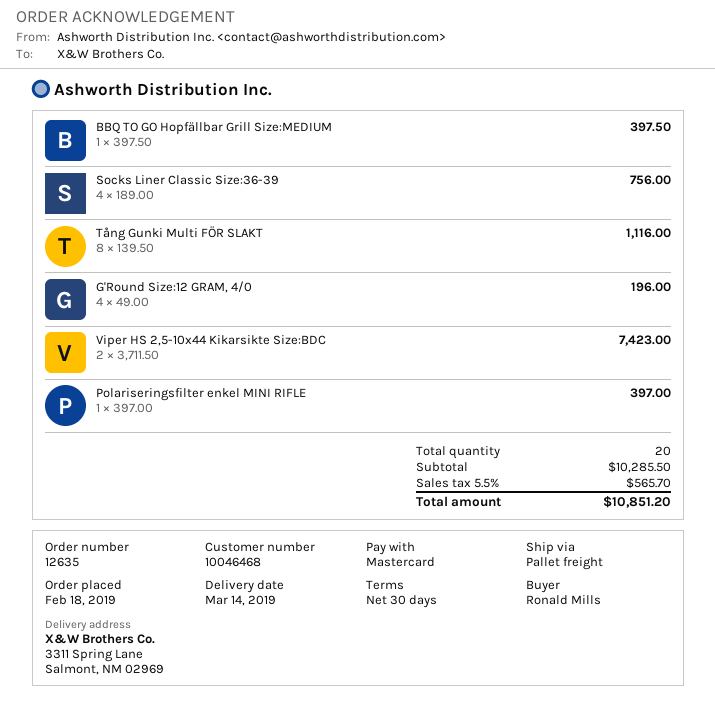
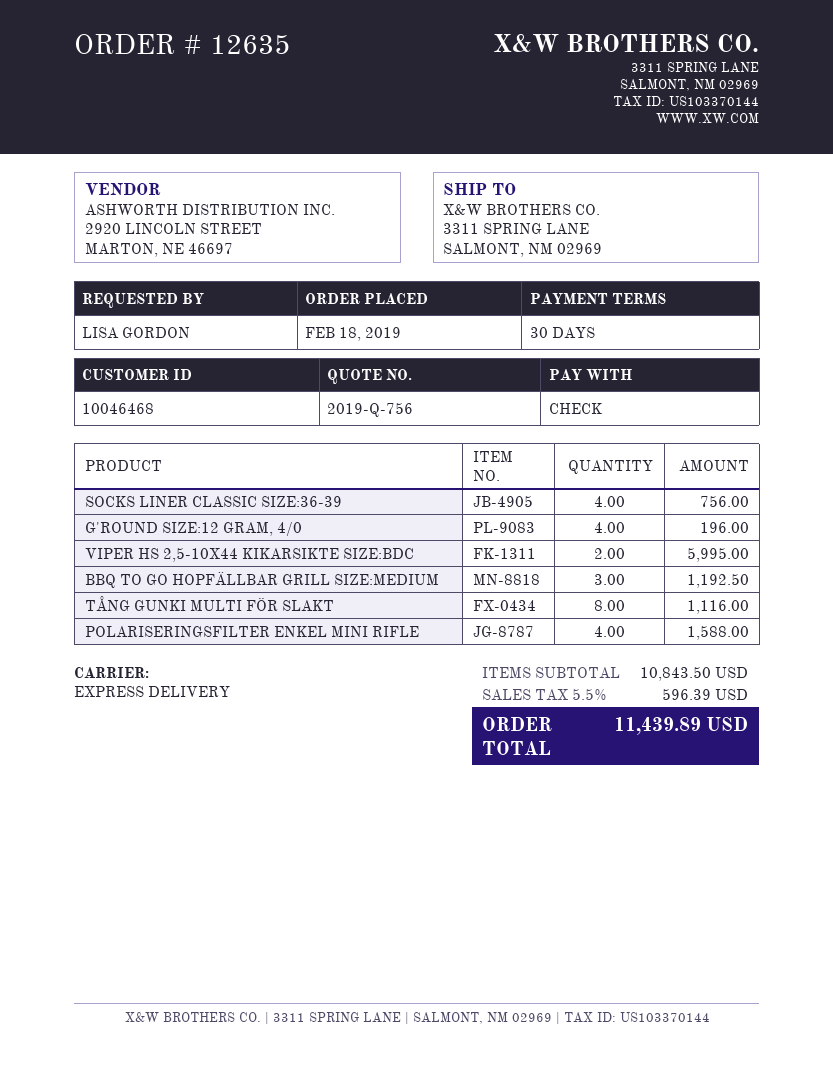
ordered by: Ronald Mills -> LISA GORDON
payment method: Mastercard -> cheque
shipping method: pallet freight -> express
BBQ TO GO Hopfällbar Grill Size:MEDIUM: 1 for 397.50 -> 3 for 1192.50
Viper HS 2,5-10x44 Kikarsikte Size:BDC: 2 for 7423.00 -> 2 for 5995.00
Polariseringsfilter enkel MINI RIFLE: 1 for 397.00 -> 4 for 1588.00
subtotal: 10285.50 -> 10843.50
tax: 5.5% = 565.70 -> 5.5% = 596.39
total: 10851.20 -> 11439.89

